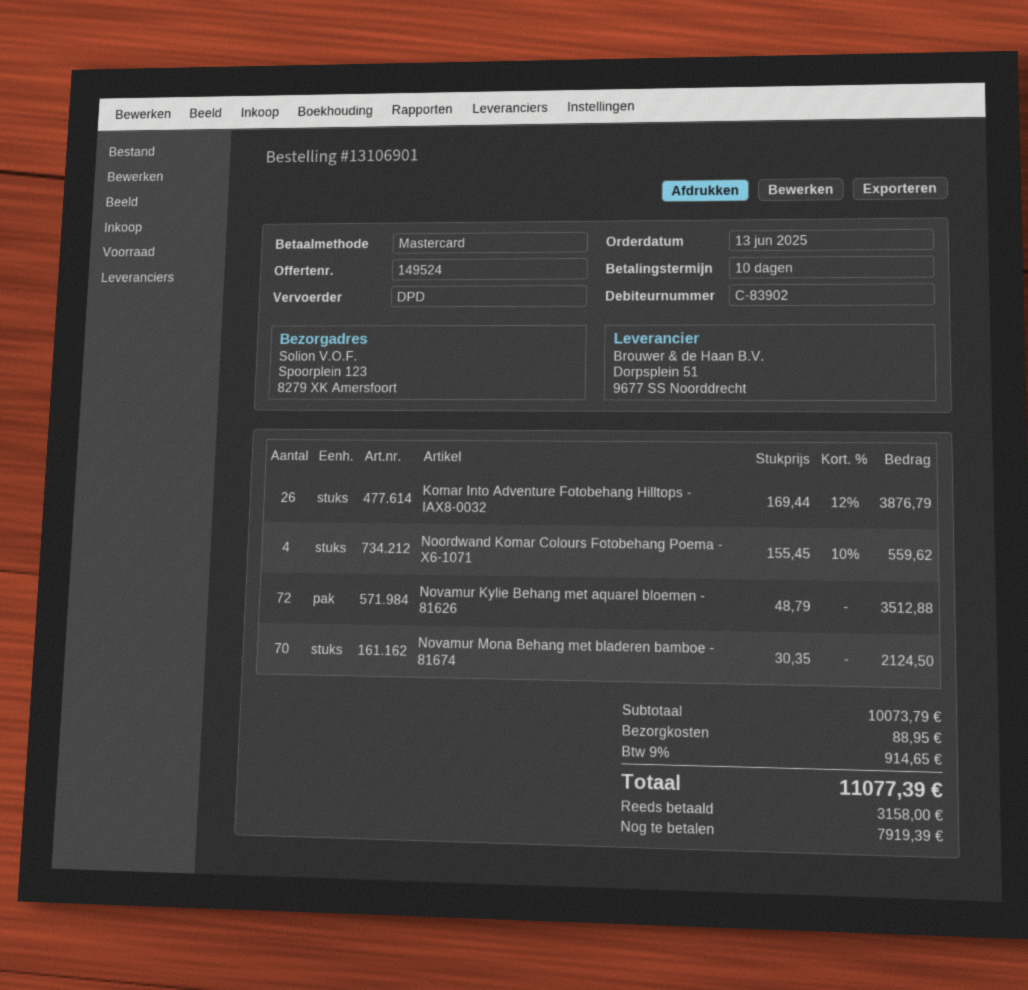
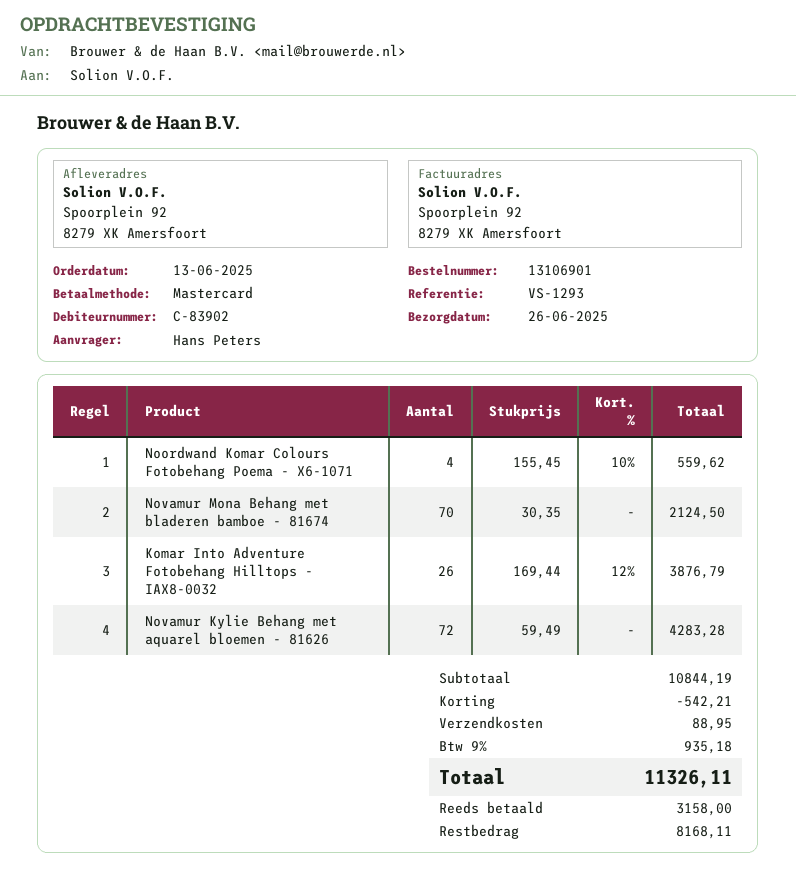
ship to: Spoorplein 123, 8279 XK Amersfoort -> Spoorplein 92, 8279 XK Amersfoort
Novamur Kylie Behang met aquarel bloemen - 81626: 72 x 48.79 = 3512.88 -> 72 x 59.49 = 4283.28
subtotal: 10073.79 -> 10844.19
discount: none -> 542.21
tax: 9% = 914.65 -> 9% = 935.18
total: 11077.39 -> 11326.11
balance: 7919.39 -> 8168.11

